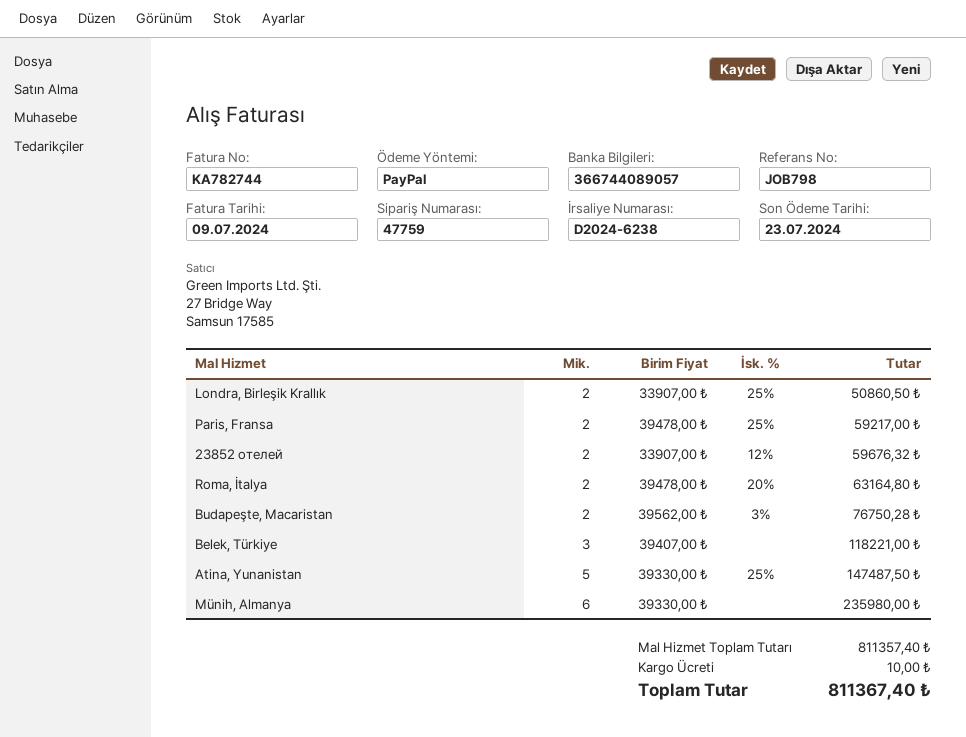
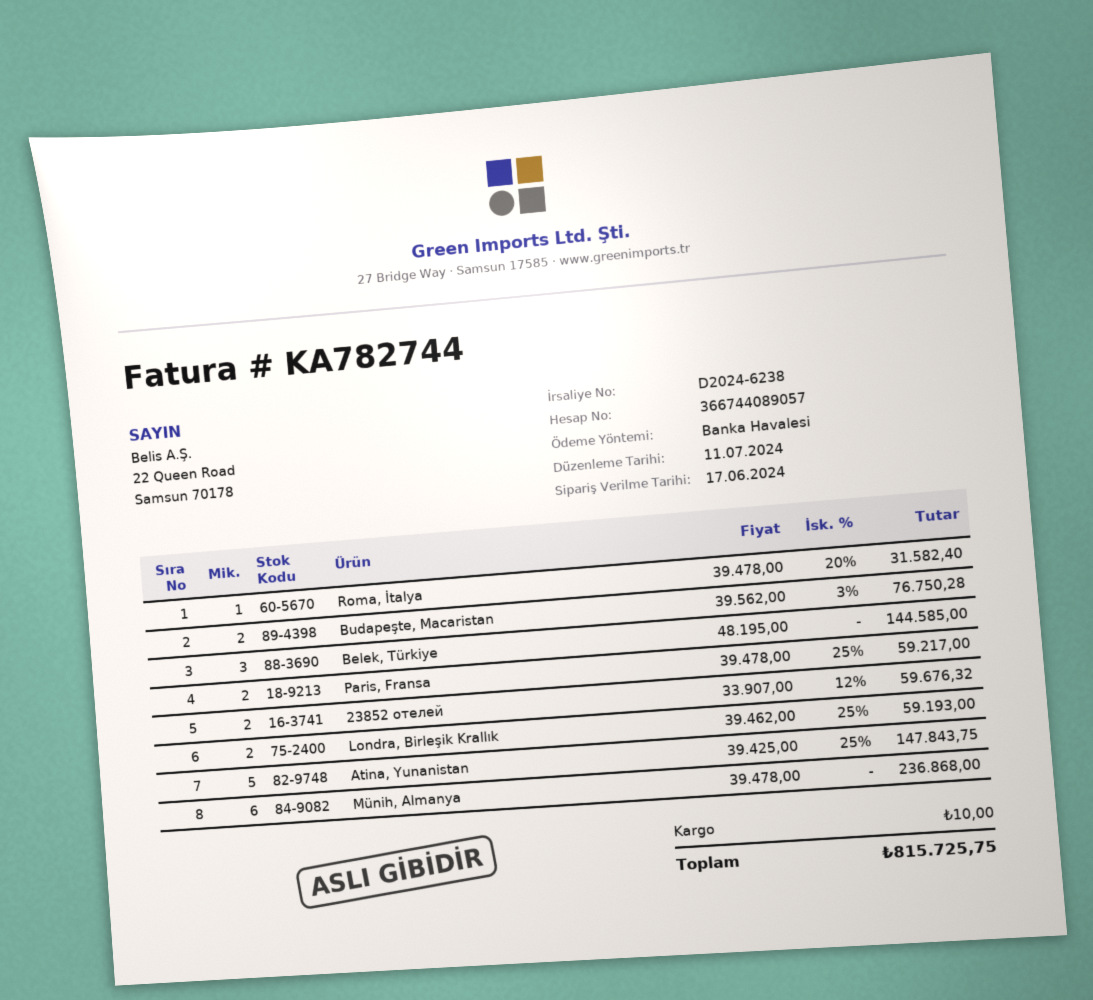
invoice date: 2024-07-09 -> 2024-07-11
payment method: PayPal -> bank transfer
Londra, Birleşik Krallık: 2 x 33907.00 - 25% = 50860.50 -> 2 x 39462.00 - 25% = 59193.00
Roma, İtalya: 2 x 39478.00 - 20% = 63164.80 -> 1 x 39478.00 - 20% = 31582.40
Belek, Türkiye: 3 x 39407.00 = 118221.00 -> 3 x 48195.00 = 144585.00
Atina, Yunanistan: 5 x 39330.00 - 25% = 147487.50 -> 5 x 39425.00 - 25% = 147843.75
Münih, Almanya: 6 x 39330.00 = 235980.00 -> 6 x 39478.00 = 236868.00
total: 811367.40 -> 815725.75

